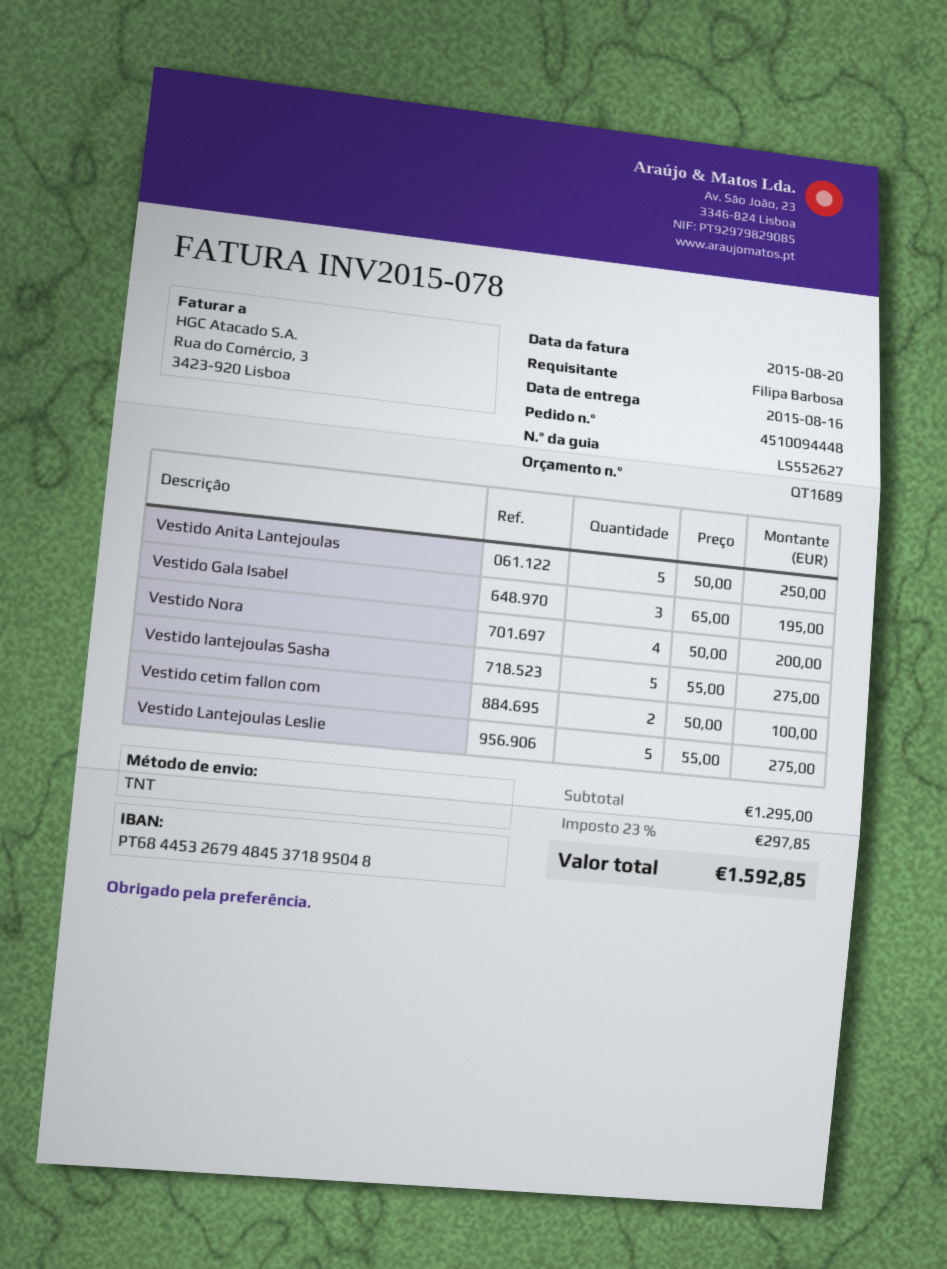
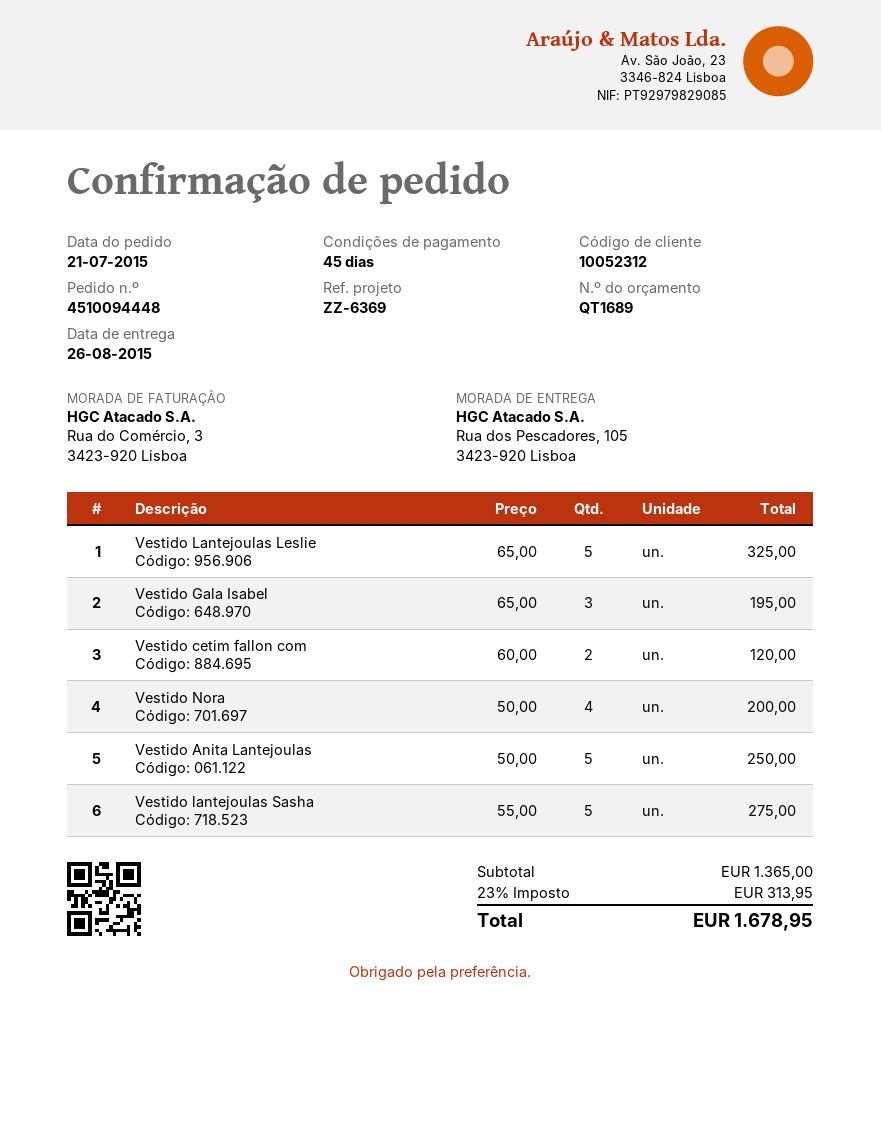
delivery date: 2015-08-16 -> 2015-08-26
Vestido cetim fallon com: 2 x 50.00 = 100.00 -> 2 x 60.00 = 120.00
Vestido Lantejoulas Leslie: 5 x 55.00 = 275.00 -> 5 x 65.00 = 325.00
subtotal: 1295.00 -> 1365.00
tax: 23% = 297.85 -> 23% = 313.95
total: 1592.85 -> 1678.95

